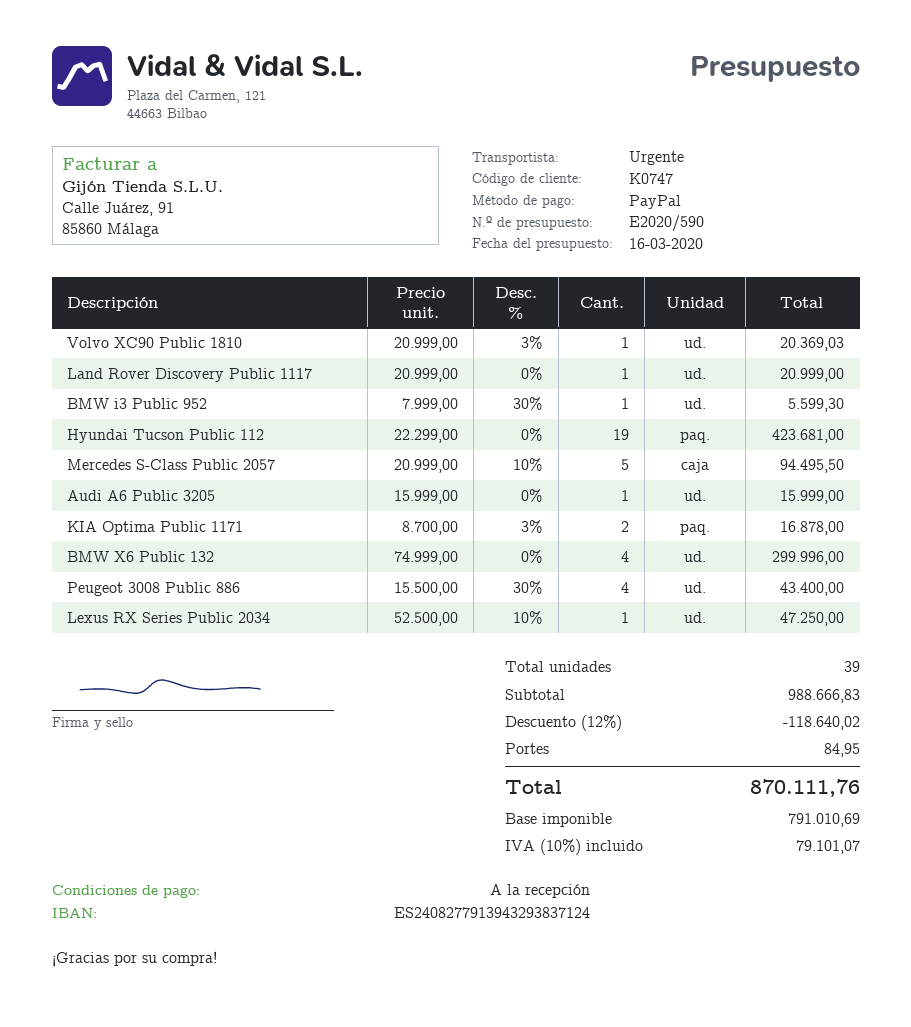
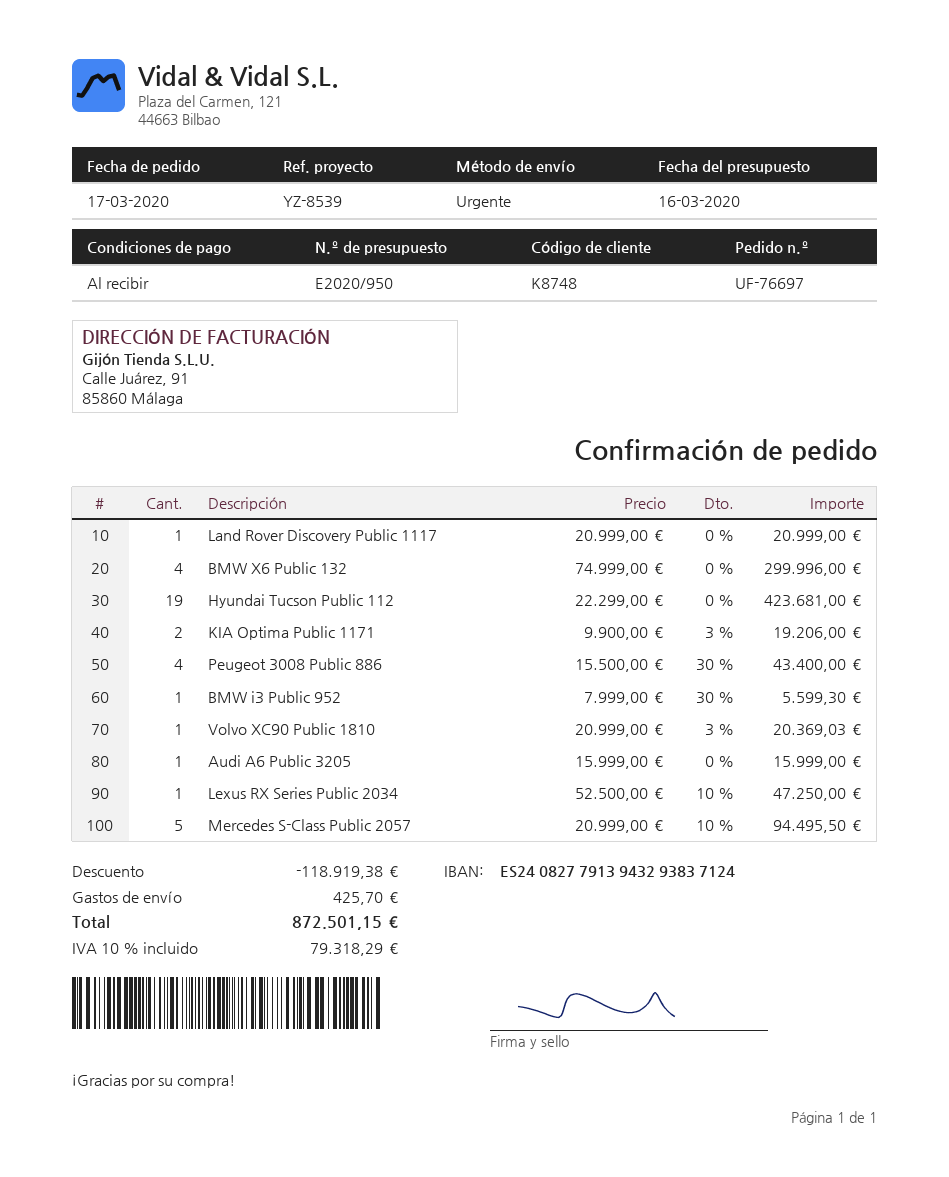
quote number: E2020/590 -> E2020/950
customer number: K0747 -> K8748
KIA Optima Public 1171: 2 x 8700.00 - 3% = 16878.00 -> 2 x 9900.00 - 3% = 19206.00
discount: 118640.02 -> 118919.38
shipping: 84.95 -> 425.70
tax: 10% = 79101.07 -> 10% = 79318.29
total: 870111.76 -> 872501.15

